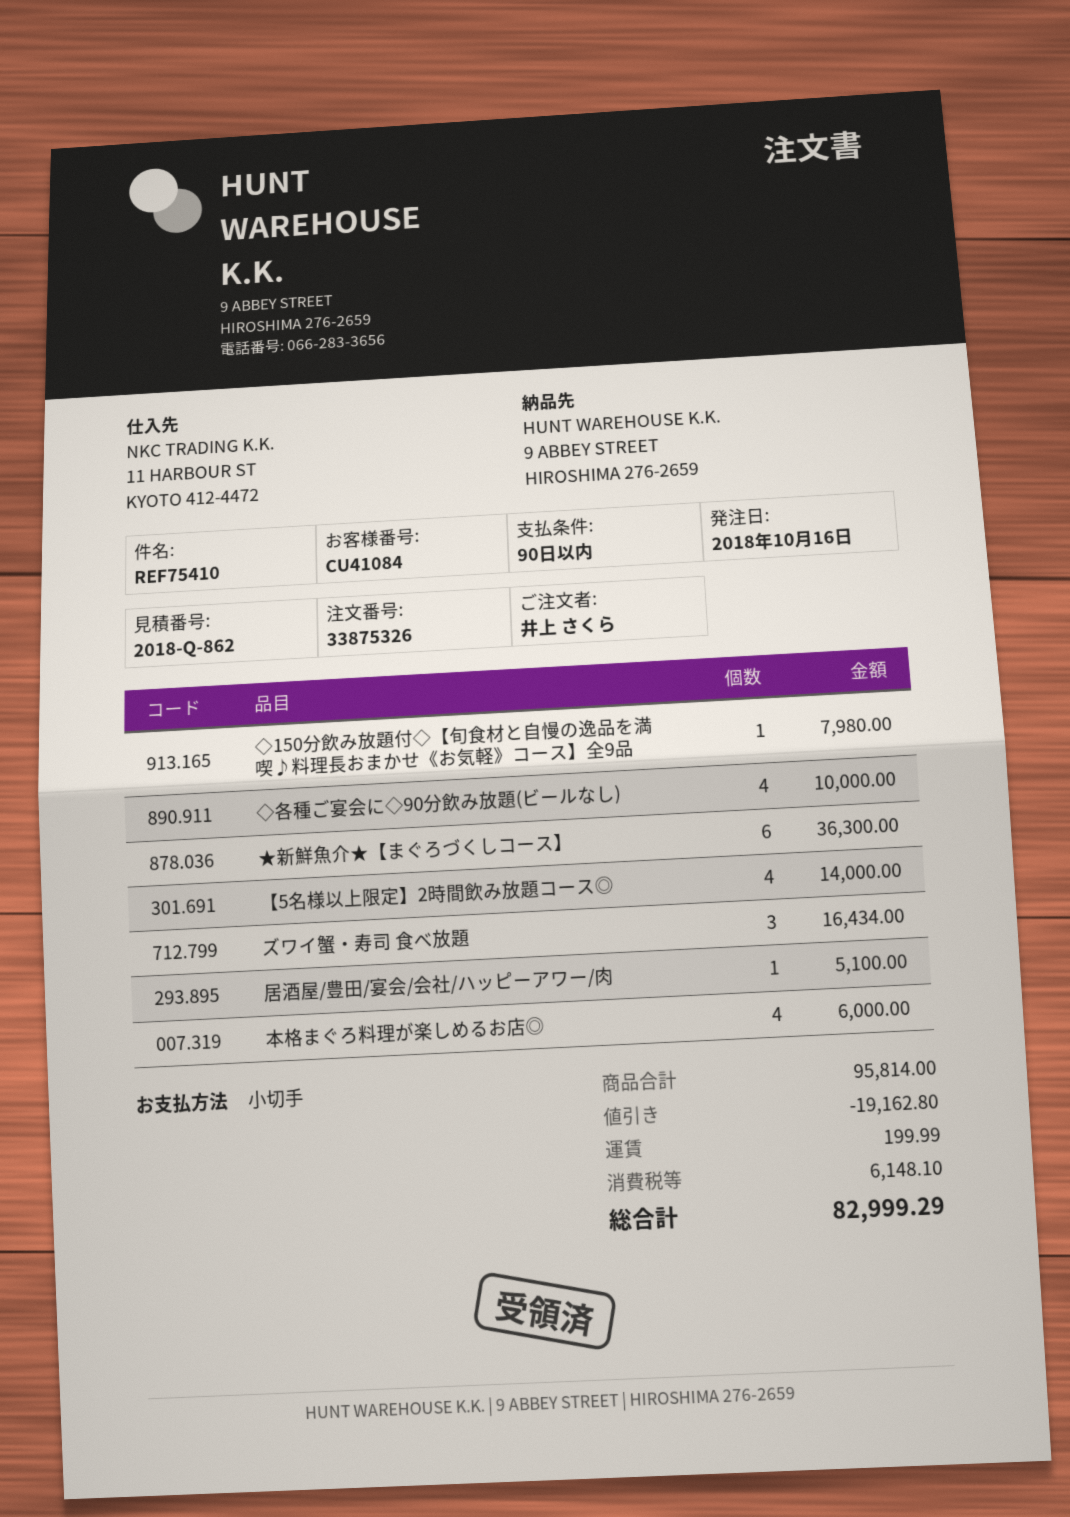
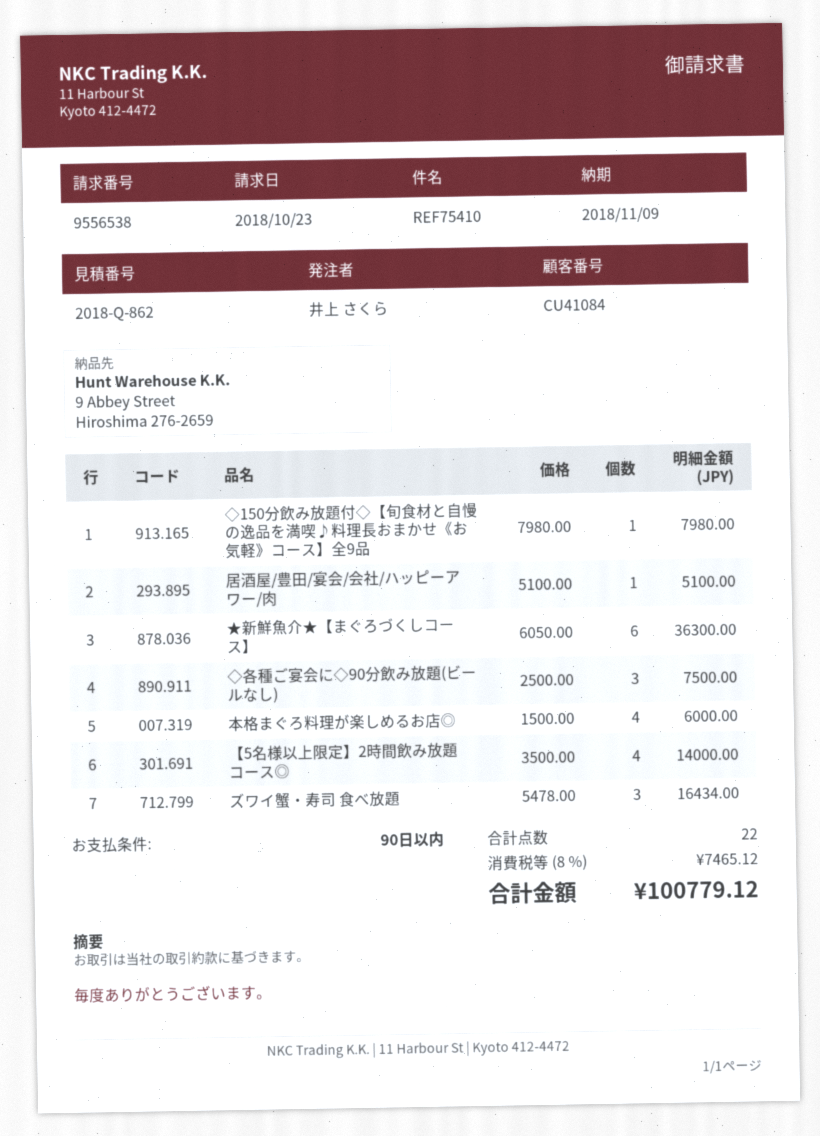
◇各種ご宴会に◇90分飲み放題(ビールなし): 4 for 10000.00 -> 3 for 7500.00
discount: 19162.80 -> none
shipping: 199.99 -> none
tax: 6148.10 -> 7465.12
total: 82999.29 -> 100779.12

